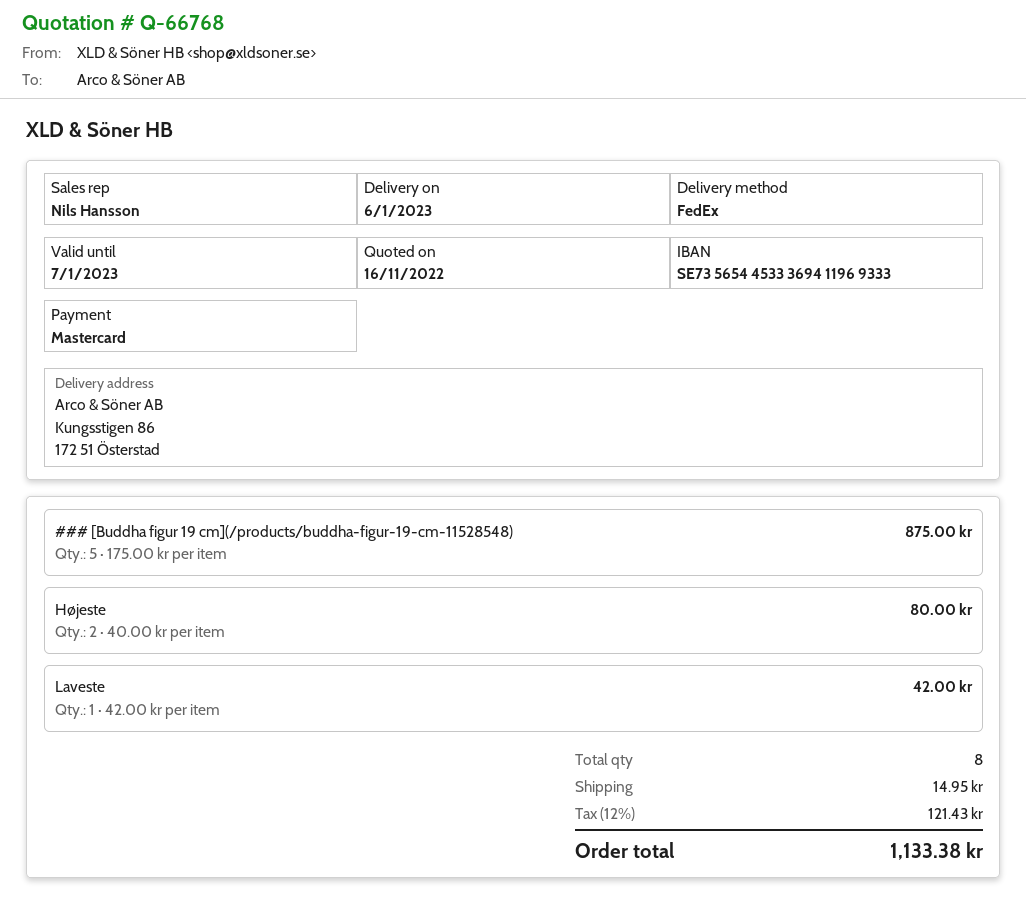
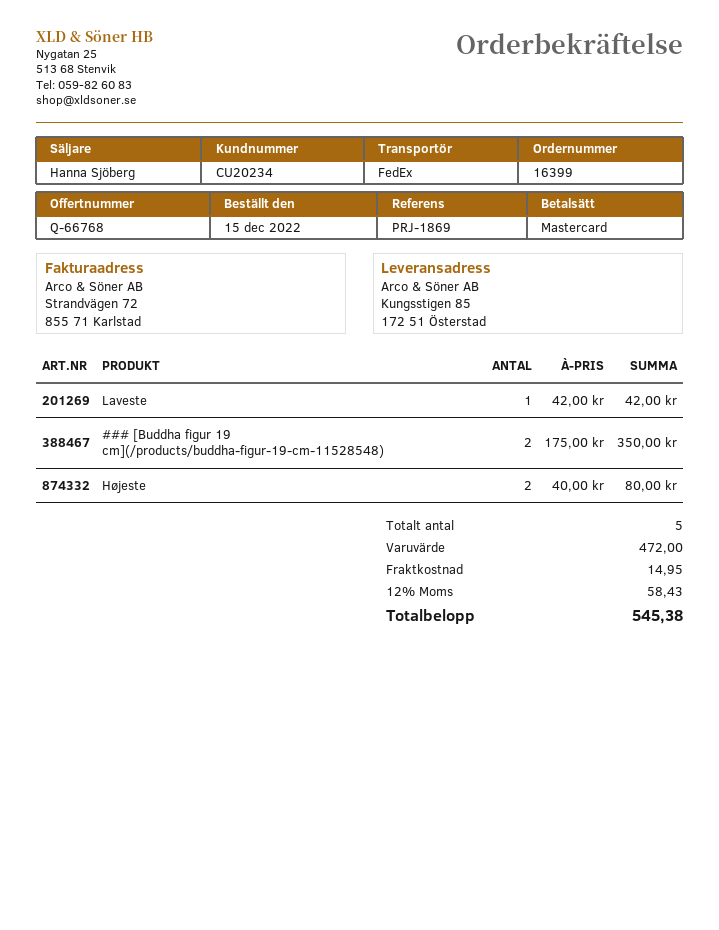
sales rep: Nils Hansson -> Hanna Sjöberg
ship to: Kungsstigen 86, 172 51 Österstad -> Kungsstigen 85, 172 51 Österstad
### [Buddha figur 19 cm](/products/buddha-figur-19-cm-11528548): 5 x 175.00 = 875.00 -> 2 x 175.00 = 350.00
total quantity: 8 -> 5
tax: 12% = 121.43 -> 12% = 58.43
total: 1133.38 -> 545.38

